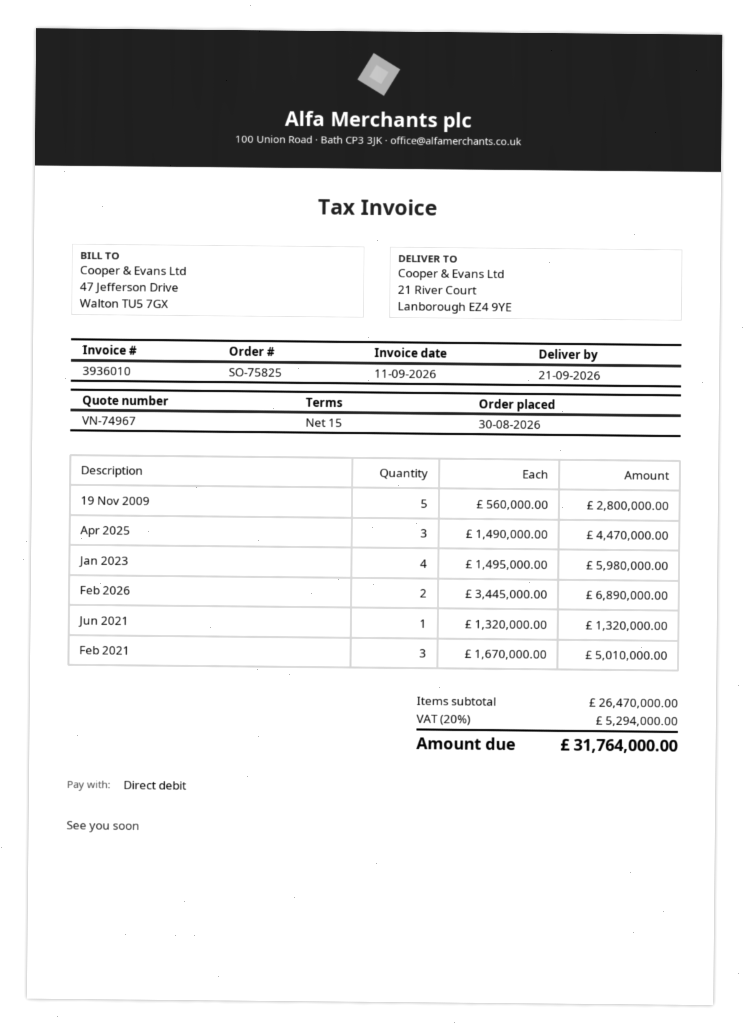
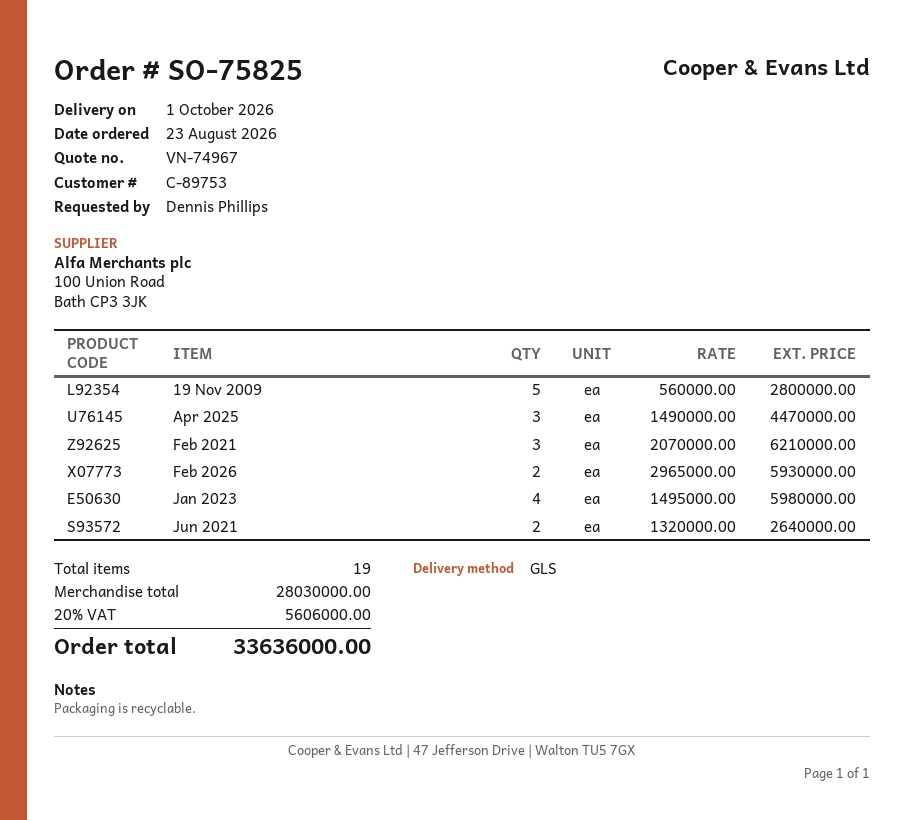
order date: 2026-08-30 -> 2026-08-23
delivery date: 2026-09-21 -> 2026-10-01
Feb 2026: 2 x 3445000.00 = 6890000.00 -> 2 x 2965000.00 = 5930000.00
Jun 2021: 1 x 1320000.00 = 1320000.00 -> 2 x 1320000.00 = 2640000.00
Feb 2021: 3 x 1670000.00 = 5010000.00 -> 3 x 2070000.00 = 6210000.00
subtotal: 26470000.00 -> 28030000.00
tax: 20% = 5294000.00 -> 20% = 5606000.00
total: 31764000.00 -> 33636000.00

